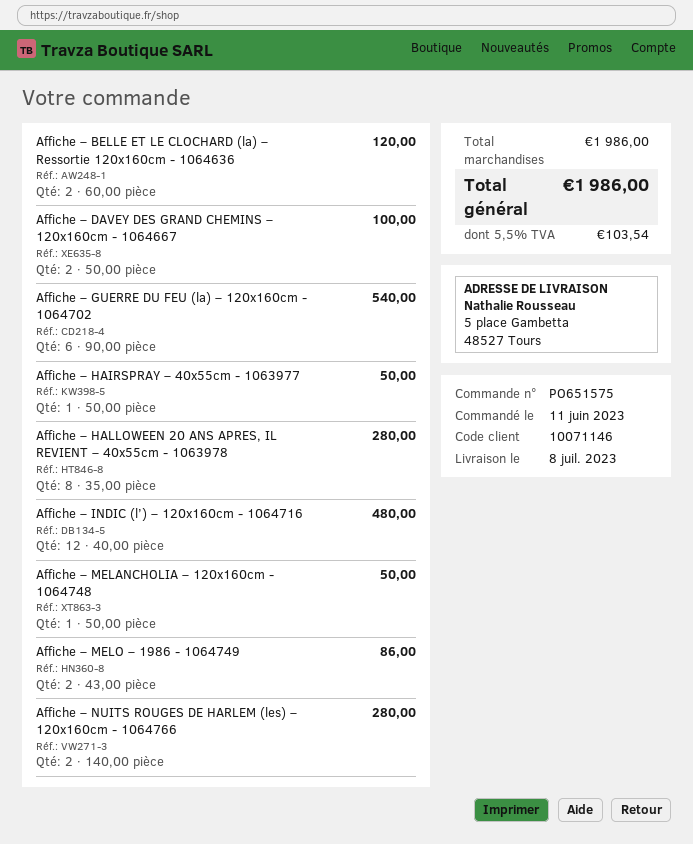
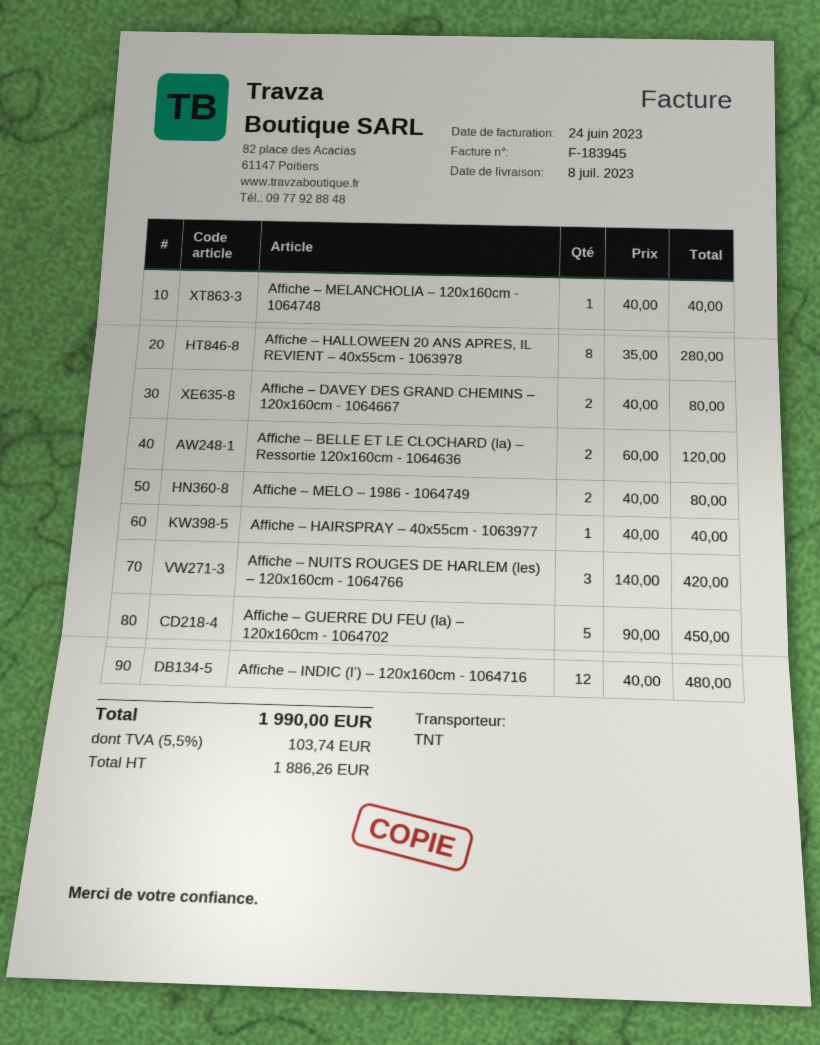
Affiche – DAVEY DES GRAND CHEMINS – 120x160cm - 1064667: 2 x 50.00 = 100.00 -> 2 x 40.00 = 80.00
Affiche – GUERRE DU FEU (la) – 120x160cm - 1064702: 6 x 90.00 = 540.00 -> 5 x 90.00 = 450.00
Affiche – HAIRSPRAY – 40x55cm - 1063977: 1 x 50.00 = 50.00 -> 1 x 40.00 = 40.00
Affiche – MELANCHOLIA – 120x160cm - 1064748: 1 x 50.00 = 50.00 -> 1 x 40.00 = 40.00
Affiche – MELO – 1986 - 1064749: 2 x 43.00 = 86.00 -> 2 x 40.00 = 80.00
Affiche – NUITS ROUGES DE HARLEM (les) – 120x160cm - 1064766: 2 x 140.00 = 280.00 -> 3 x 140.00 = 420.00
tax: 5.5% = 103.54 -> 5.5% = 103.74
total: 1986.00 -> 1990.00

